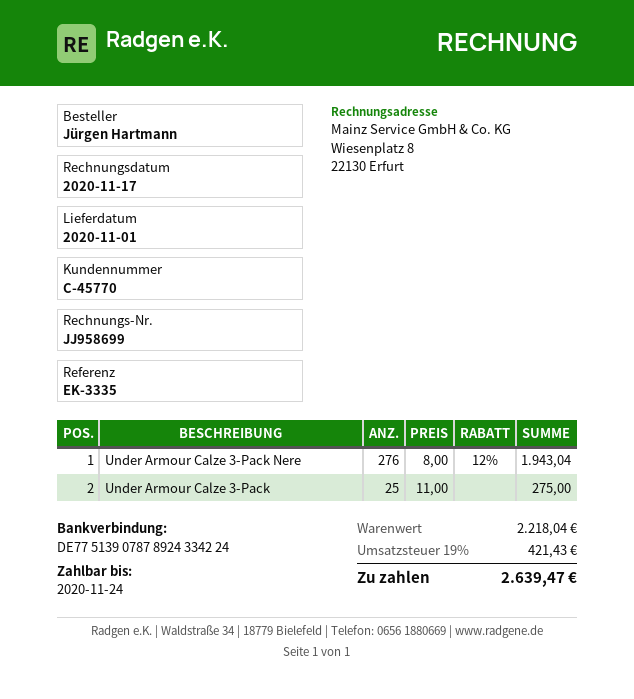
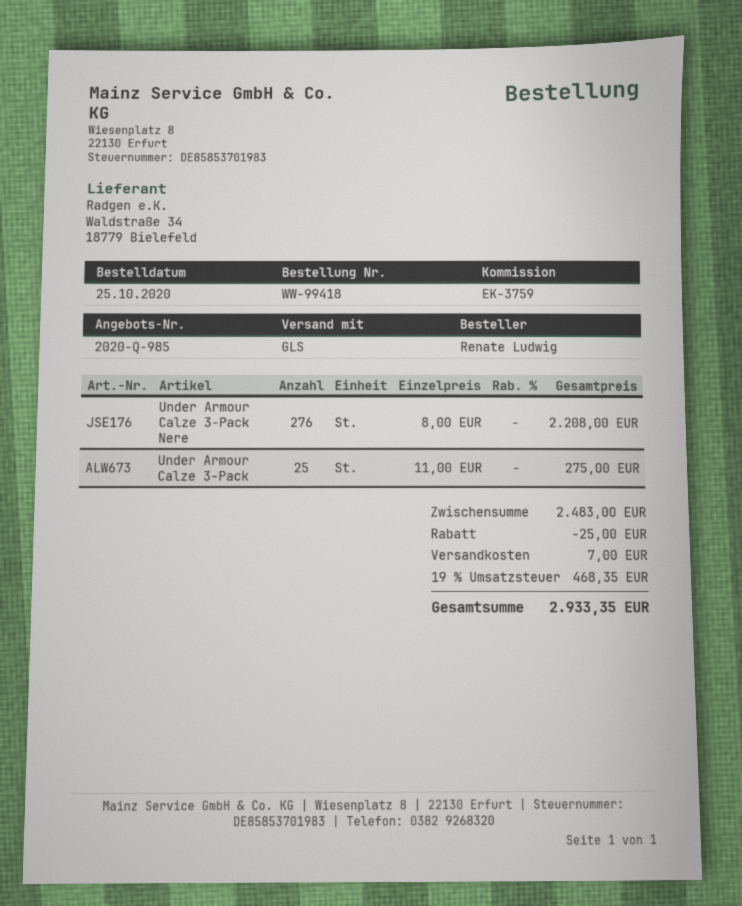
reference: EK-3335 -> EK-3759
ordered by: Jürgen Hartmann -> Renate Ludwig
Under Armour Calze 3-Pack Nere: 276 x 8.00 - 12% = 1943.04 -> 276 x 8.00 = 2208.00
subtotal: 2218.04 -> 2483.00
discount: none -> 25.00
shipping: none -> 7.00
tax: 19% = 421.43 -> 19% = 468.35
total: 2639.47 -> 2933.35

